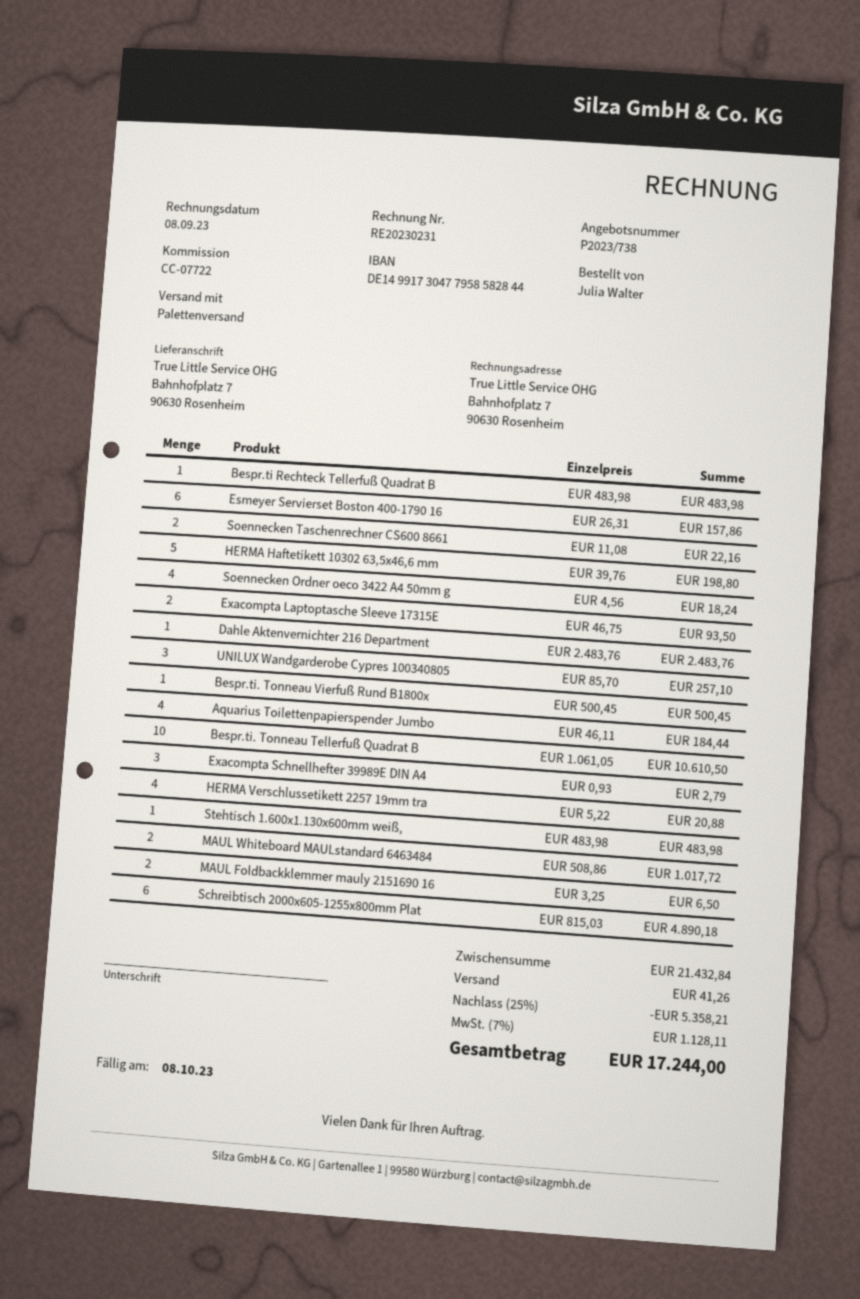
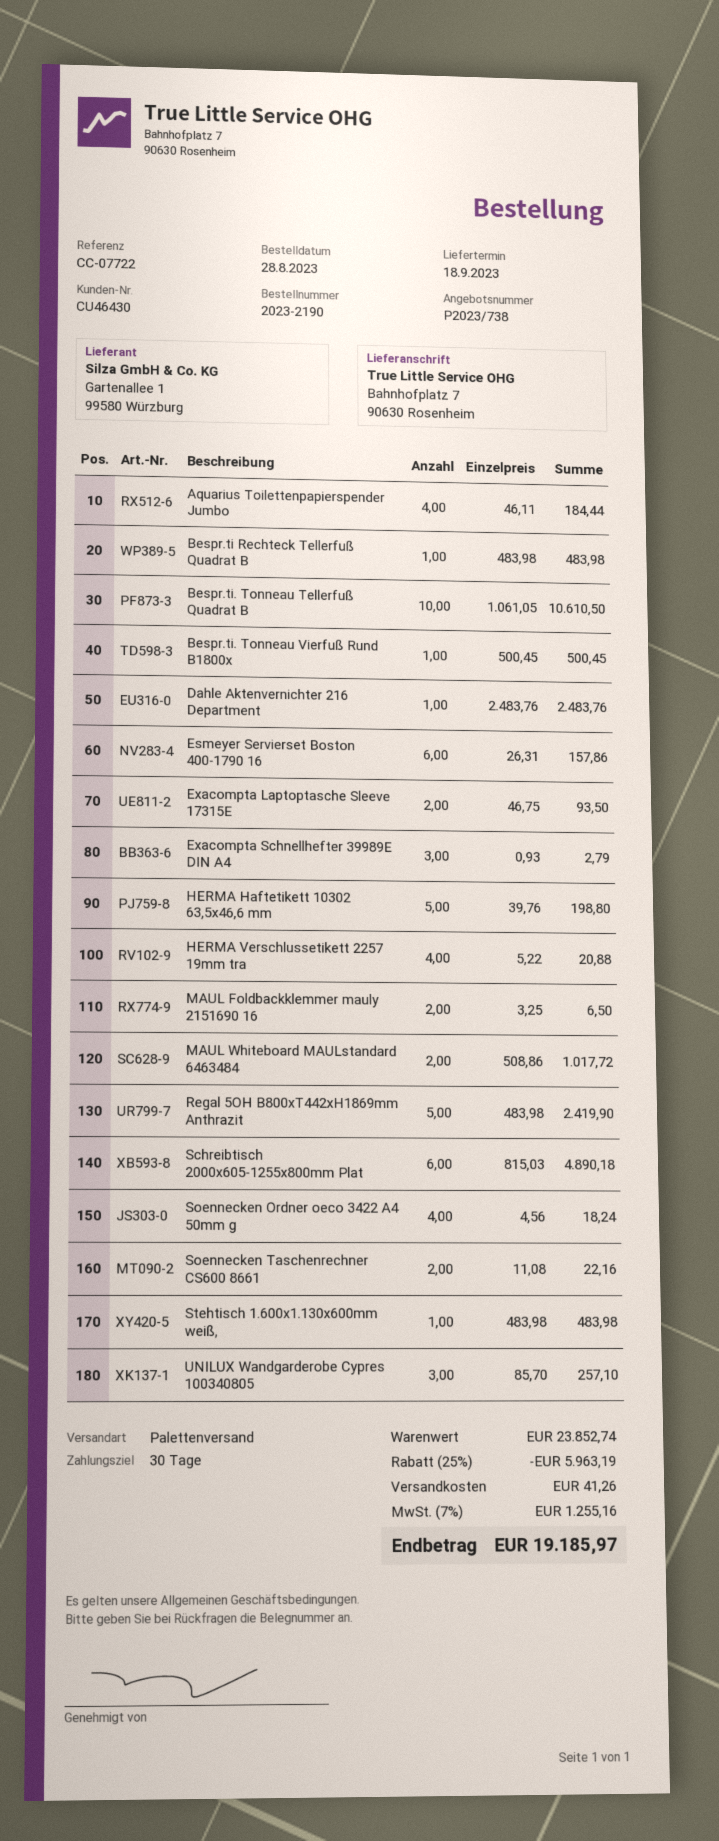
Regal 5OH B800xT442xH1869mm Anthrazit: none -> 5 x 483.98 = 2419.90
subtotal: 21432.84 -> 23852.74
discount: 25% = 5358.21 -> 25% = 5963.19
tax: 7% = 1128.11 -> 7% = 1255.16
total: 17244.00 -> 19185.97

